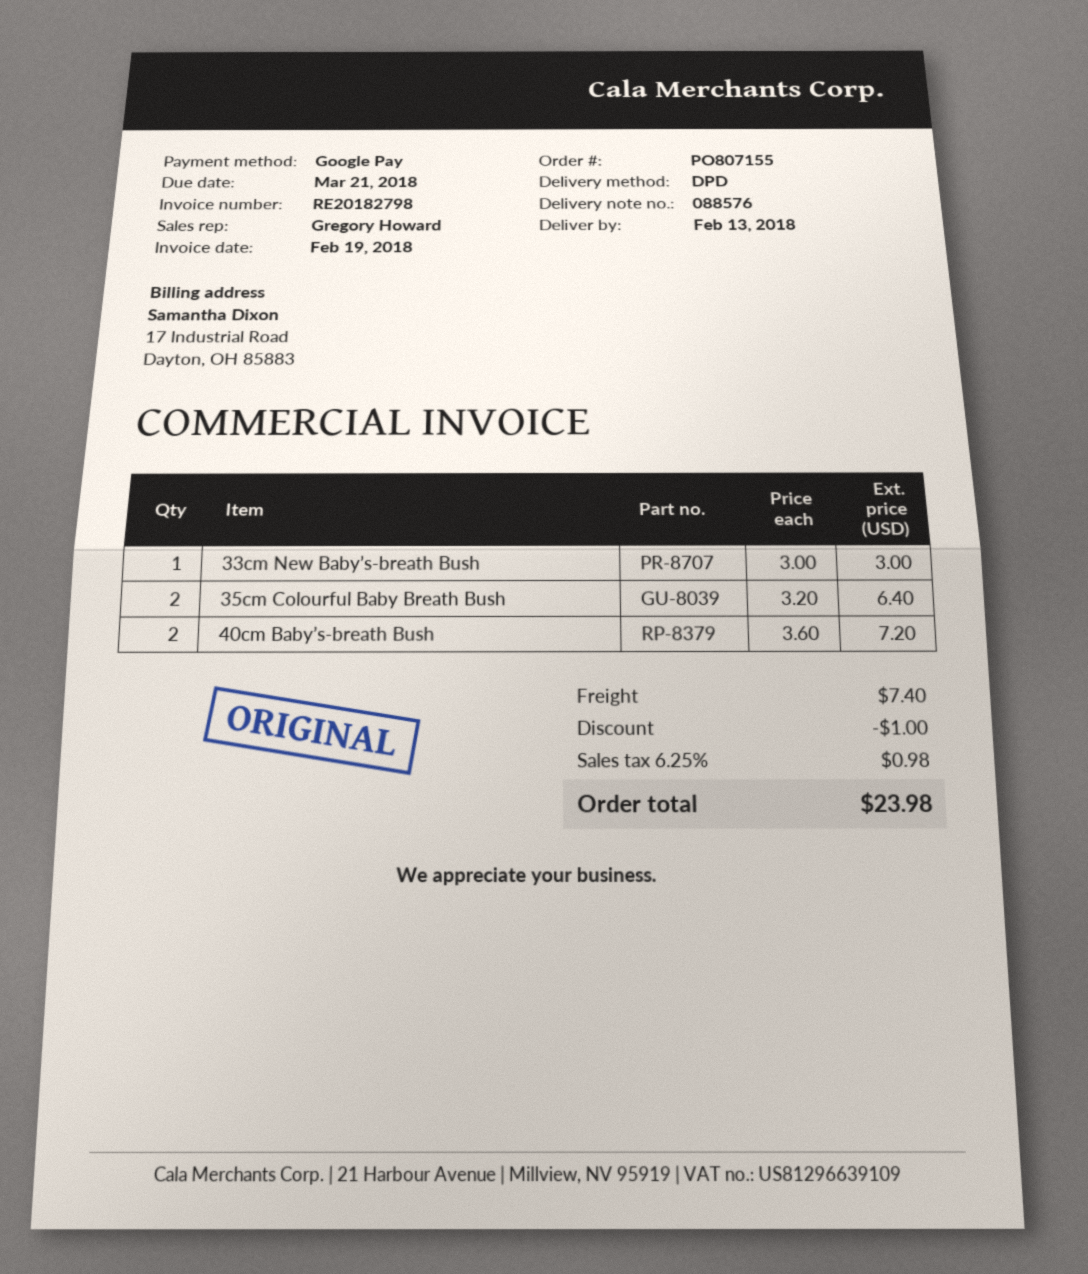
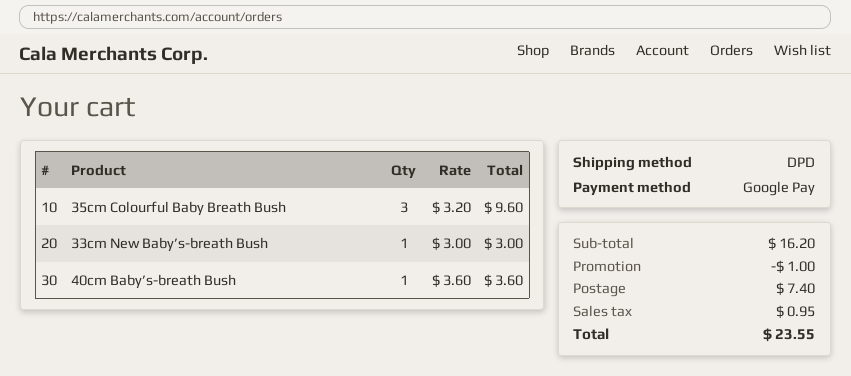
35cm Colourful Baby Breath Bush: 2 x 3.20 = 6.40 -> 3 x 3.20 = 9.60
40cm Baby’s-breath Bush: 2 x 3.60 = 7.20 -> 1 x 3.60 = 3.60
tax: 0.98 -> 0.95
total: 23.98 -> 23.55

